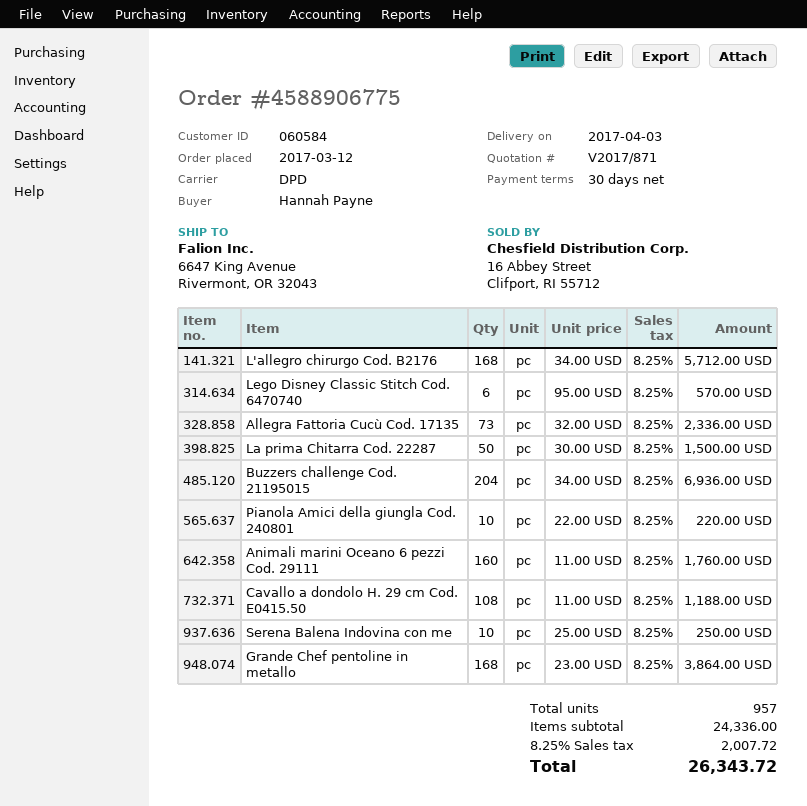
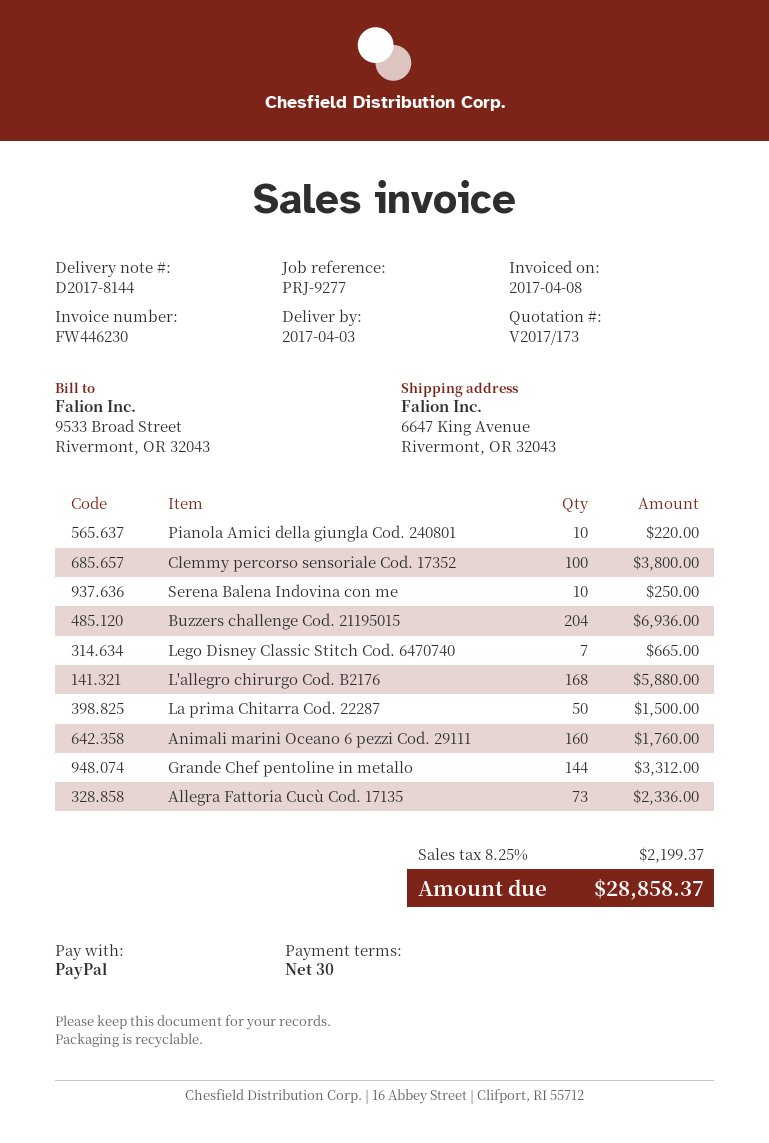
quote number: V2017/871 -> V2017/173
L'allegro chirurgo Cod. B2176: 168 for 5712.00 -> 168 for 5880.00
Lego Disney Classic Stitch Cod. 6470740: 6 for 570.00 -> 7 for 665.00
Cavallo a dondolo H. 29 cm Cod. E0415.50: 108 for 1188.00 -> none
Grande Chef pentoline in metallo: 168 for 3864.00 -> 144 for 3312.00
Clemmy percorso sensoriale Cod. 17352: none -> 100 for 3800.00
tax: 8.25% = 2007.72 -> 8.25% = 2199.37
total: 26343.72 -> 28858.37

